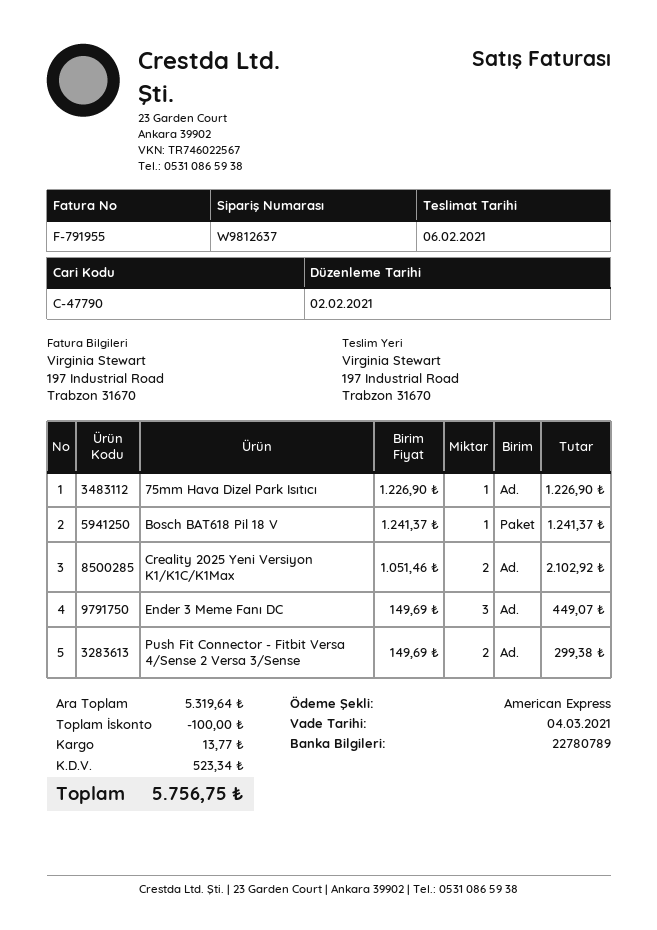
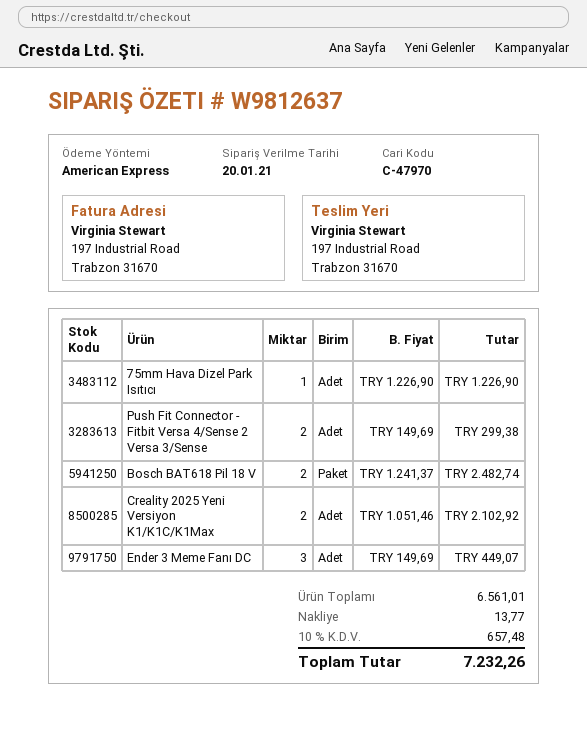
customer number: C-47790 -> C-47970
Bosch BAT618 Pil 18 V: 1 x 1241.37 = 1241.37 -> 2 x 1241.37 = 2482.74
subtotal: 5319.64 -> 6561.01
discount: 100.00 -> none
tax: 523.34 -> 657.48
total: 5756.75 -> 7232.26

